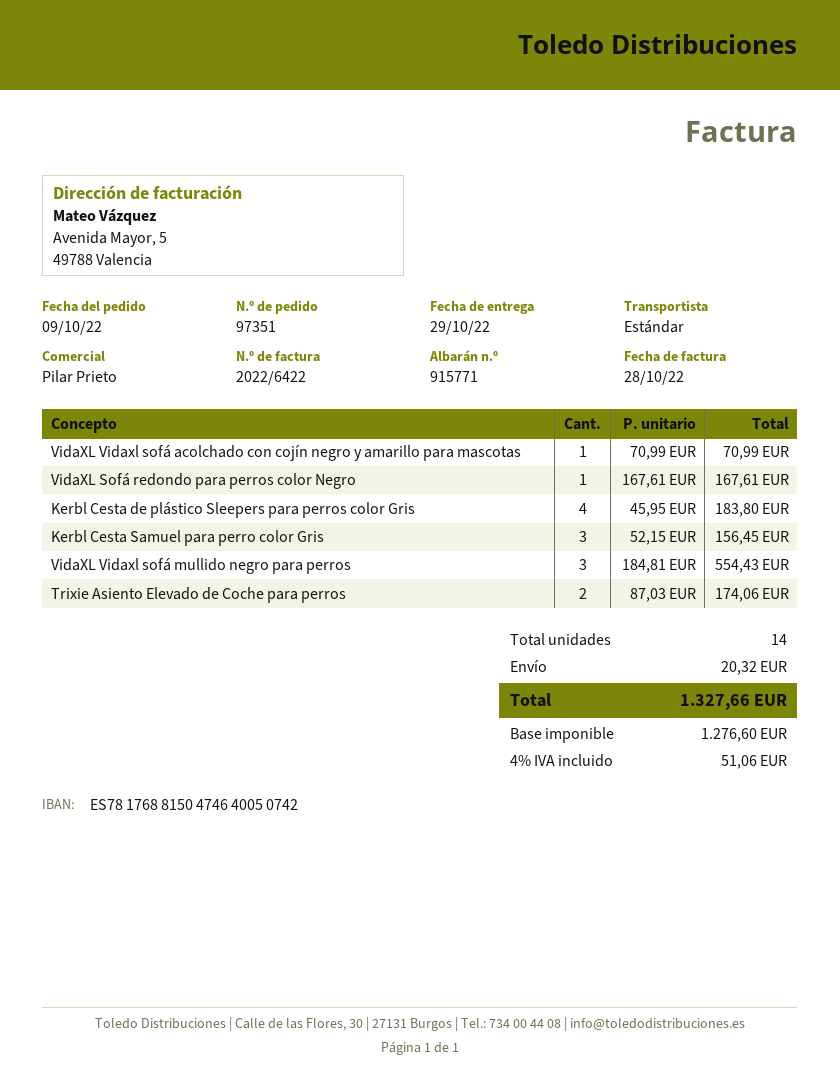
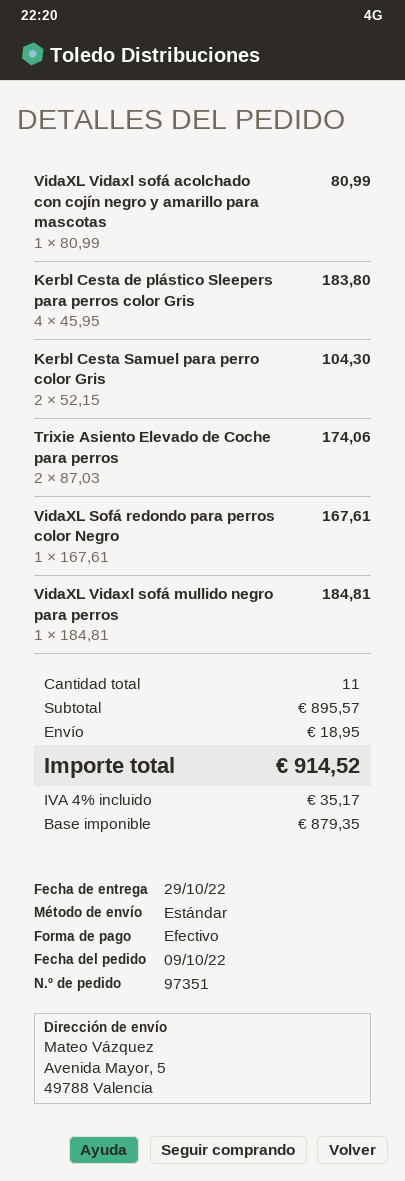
VidaXL Vidaxl sofá acolchado con cojín negro y amarillo para mascotas: 1 x 70.99 = 70.99 -> 1 x 80.99 = 80.99
Kerbl Cesta Samuel para perro color Gris: 3 x 52.15 = 156.45 -> 2 x 52.15 = 104.30
VidaXL Vidaxl sofá mullido negro para perros: 3 x 184.81 = 554.43 -> 1 x 184.81 = 184.81
total quantity: 14 -> 11
shipping: 20.32 -> 18.95
net: 1276.60 -> 879.35
tax: 4% = 51.06 -> 4% = 35.17
total: 1327.66 -> 914.52

